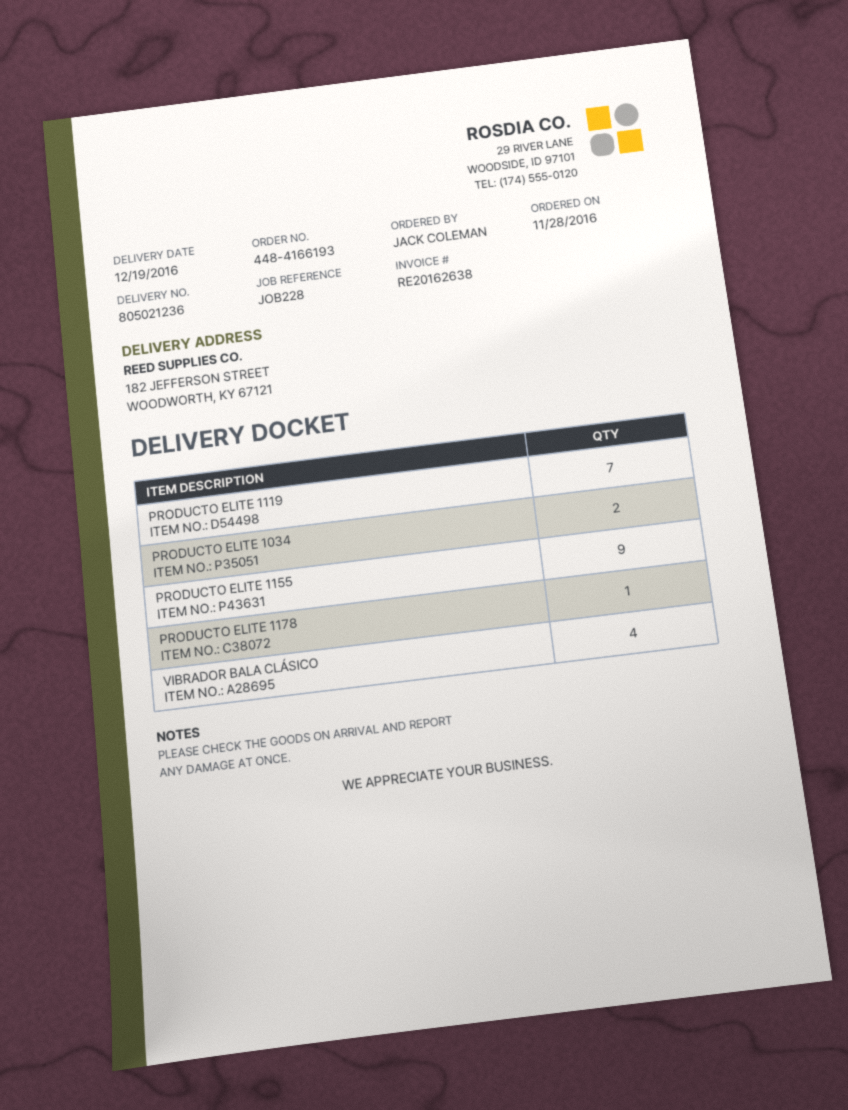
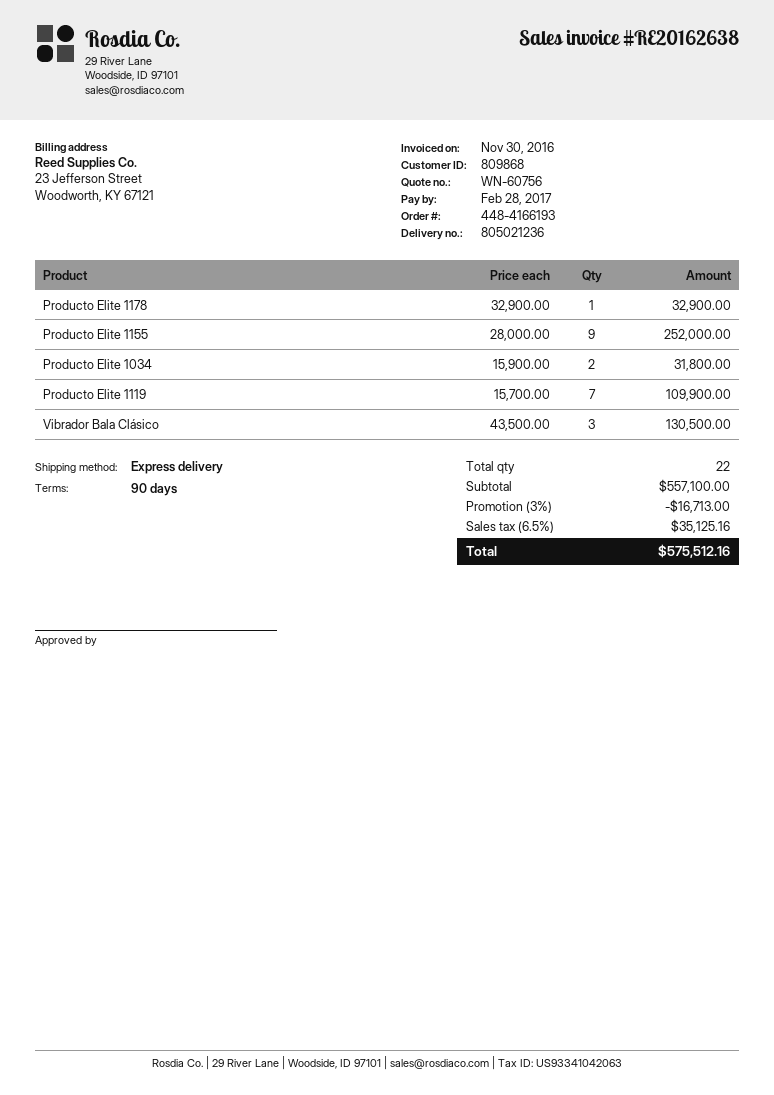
VIBRADOR BALA CLÁSICO: 4 -> 3

